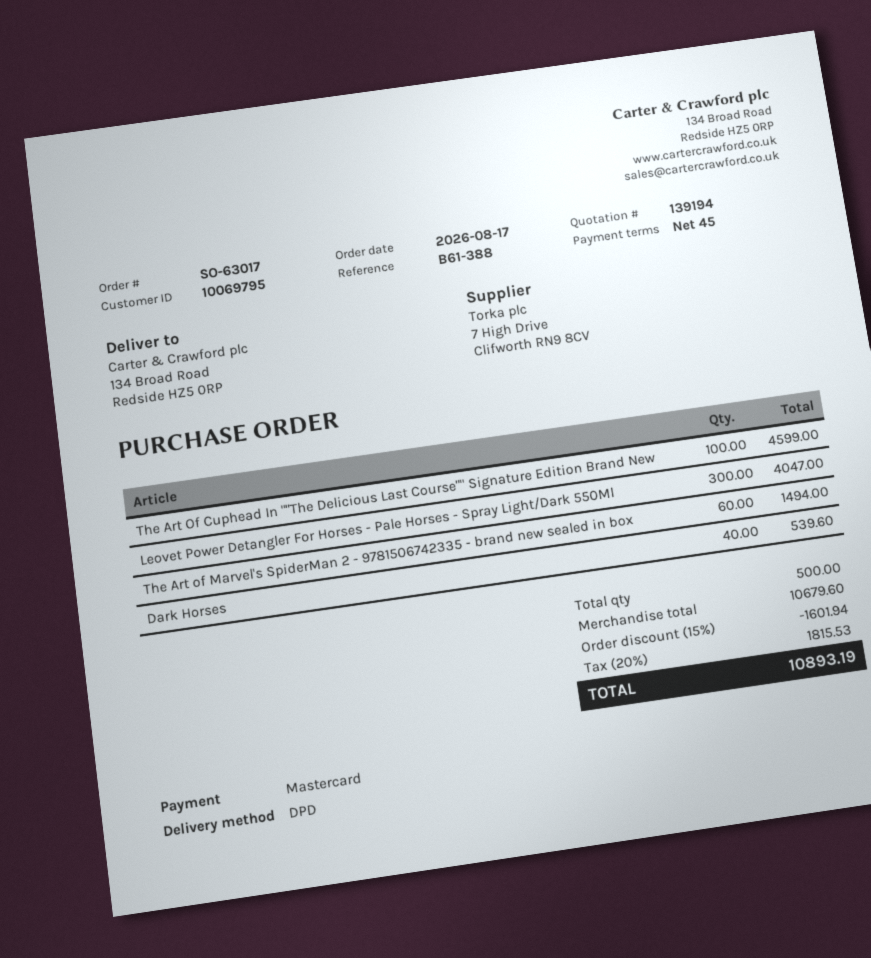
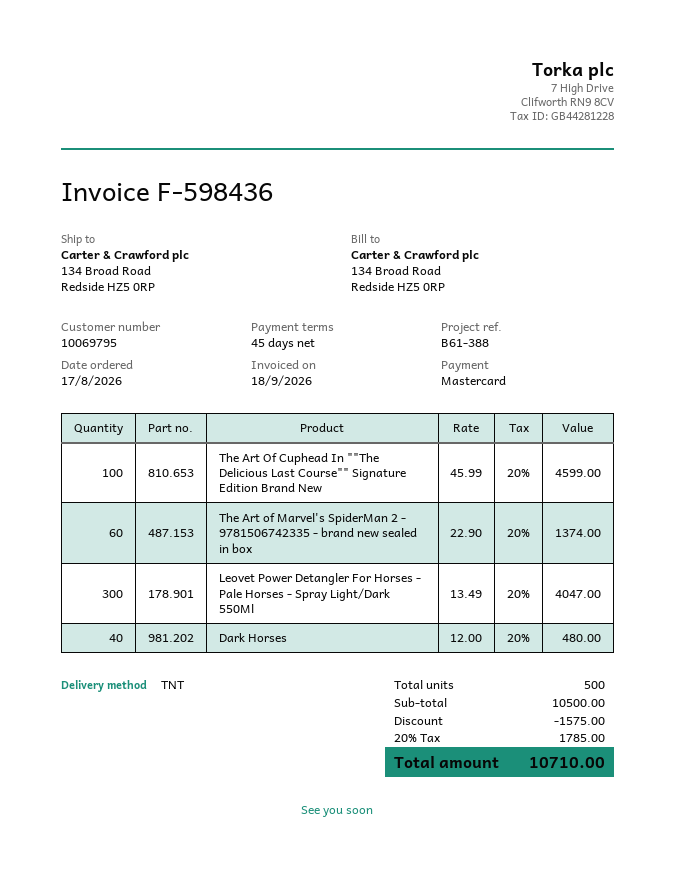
shipping method: DPD -> TNT
The Art of Marvel's SpiderMan 2 - 9781506742335 - brand new sealed in box: 60 for 1494.00 -> 60 for 1374.00
Dark Horses: 40 for 539.60 -> 40 for 480.00
subtotal: 10679.60 -> 10500.00
discount: 1601.94 -> 1575.00
tax: 20% = 1815.53 -> 20% = 1785.00
total: 10893.19 -> 10710.00

